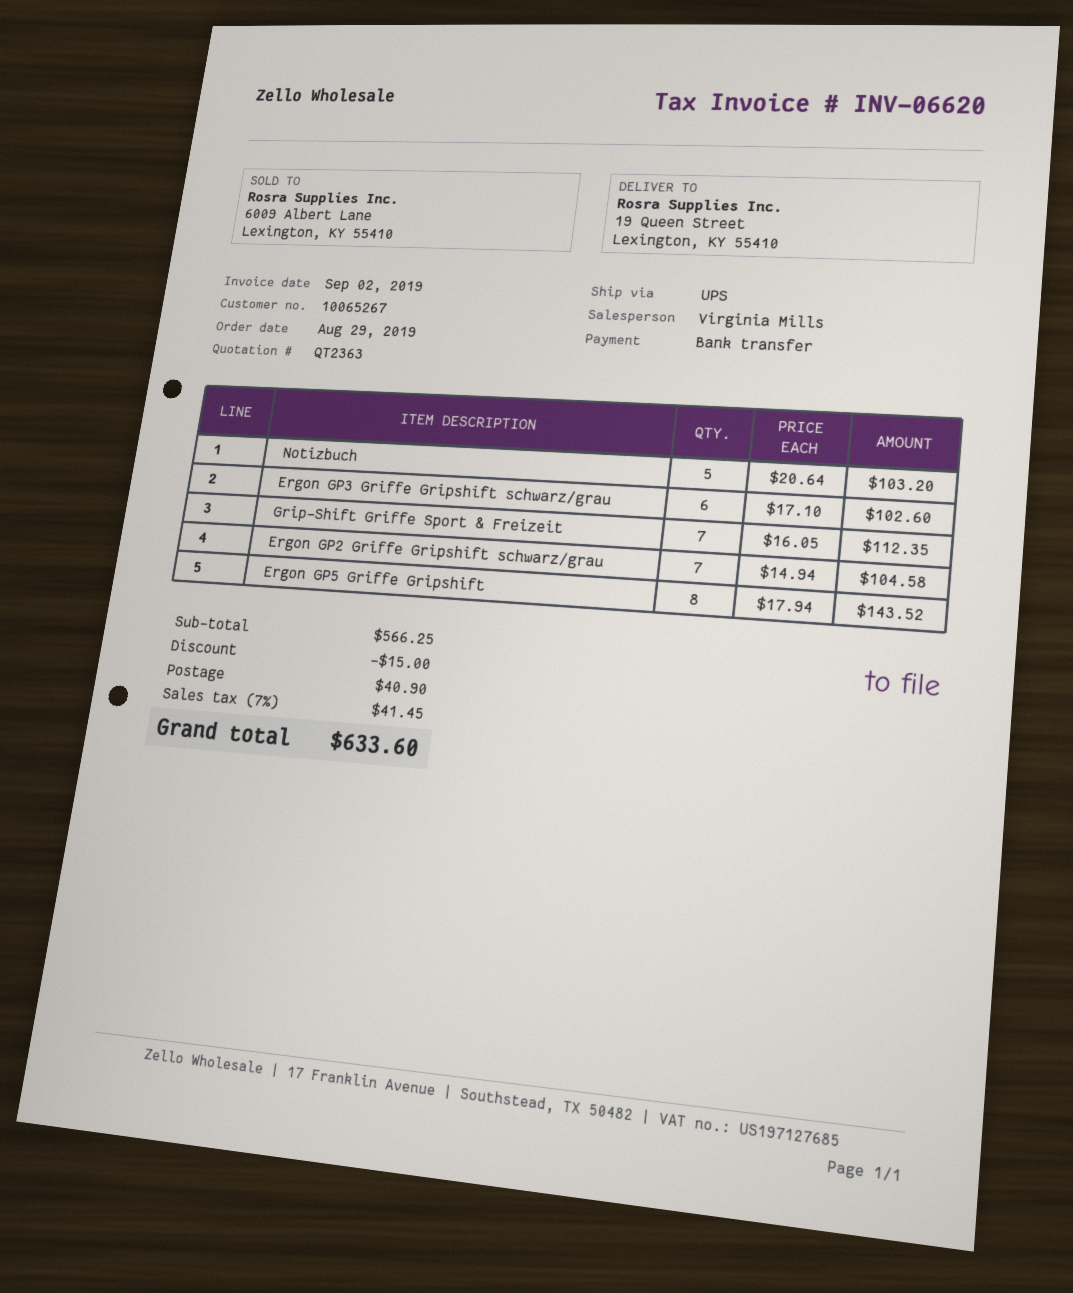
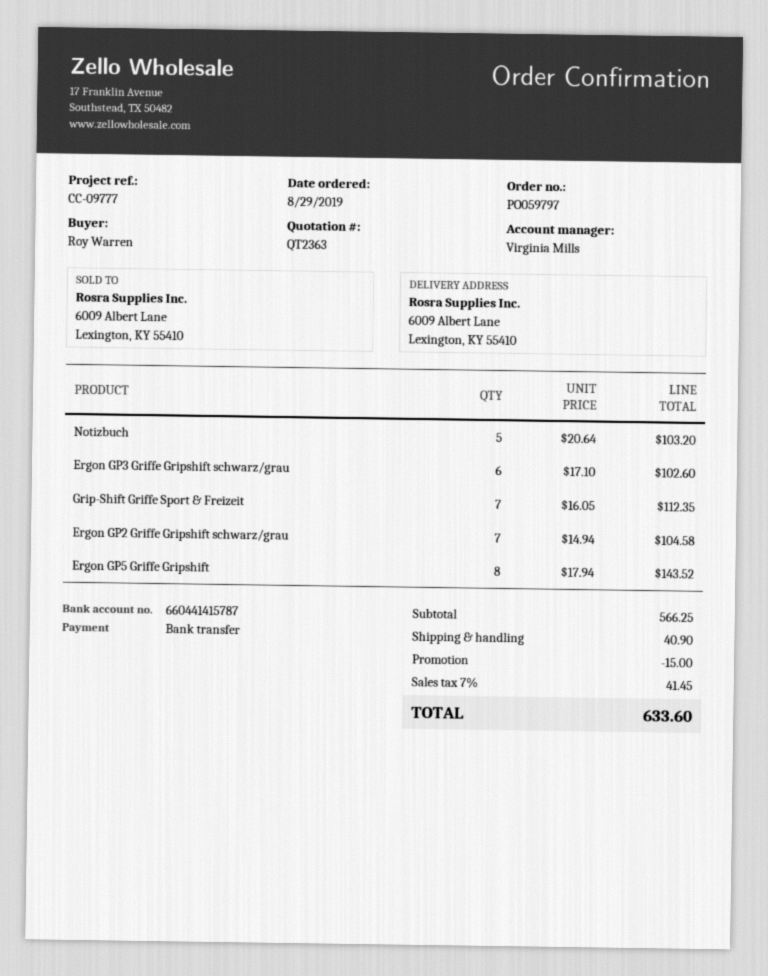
ship to: 19 Queen Street, Lexington, KY 55410 -> 6009 Albert Lane, Lexington, KY 55410

